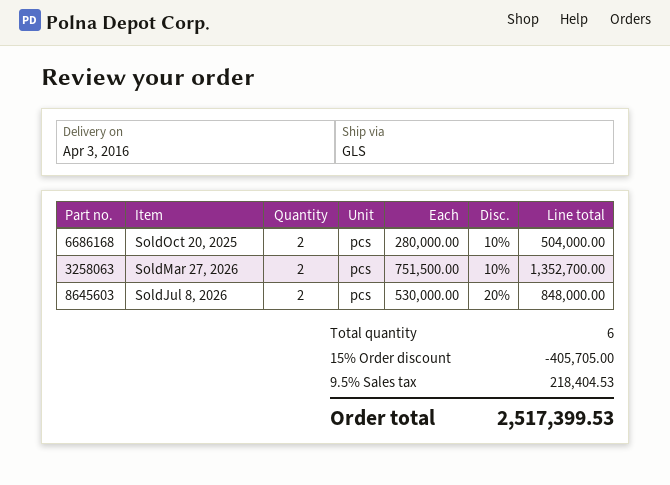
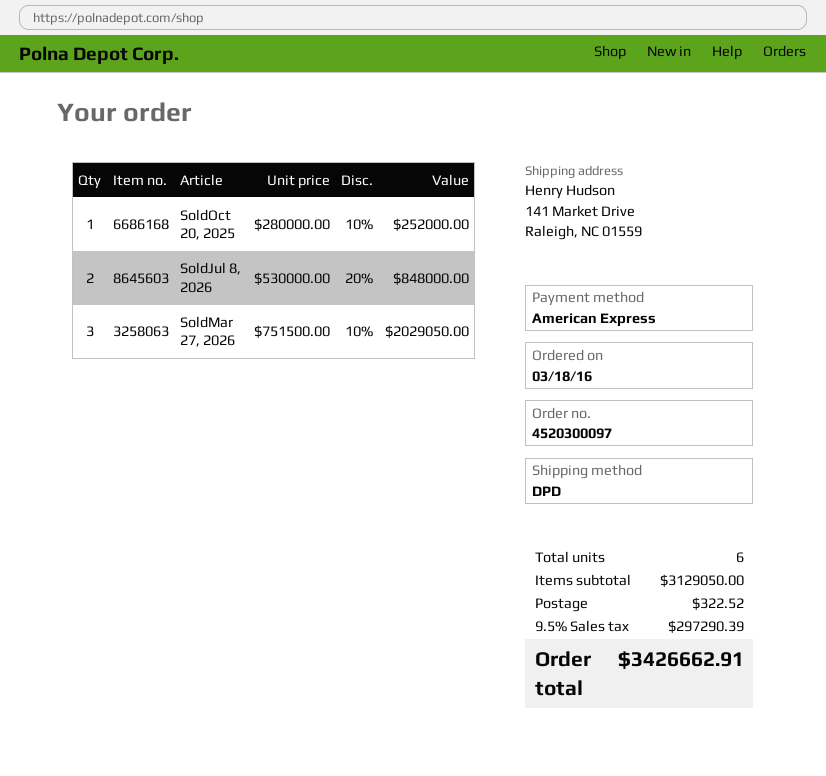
shipping method: GLS -> DPD
SoldOct 20, 2025: 2 x 280000.00 - 10% = 504000.00 -> 1 x 280000.00 - 10% = 252000.00
SoldMar 27, 2026: 2 x 751500.00 - 10% = 1352700.00 -> 3 x 751500.00 - 10% = 2029050.00
discount: 15% = 405705.00 -> none
shipping: none -> 322.52
tax: 9.5% = 218404.53 -> 9.5% = 297290.39
total: 2517399.53 -> 3426662.91

